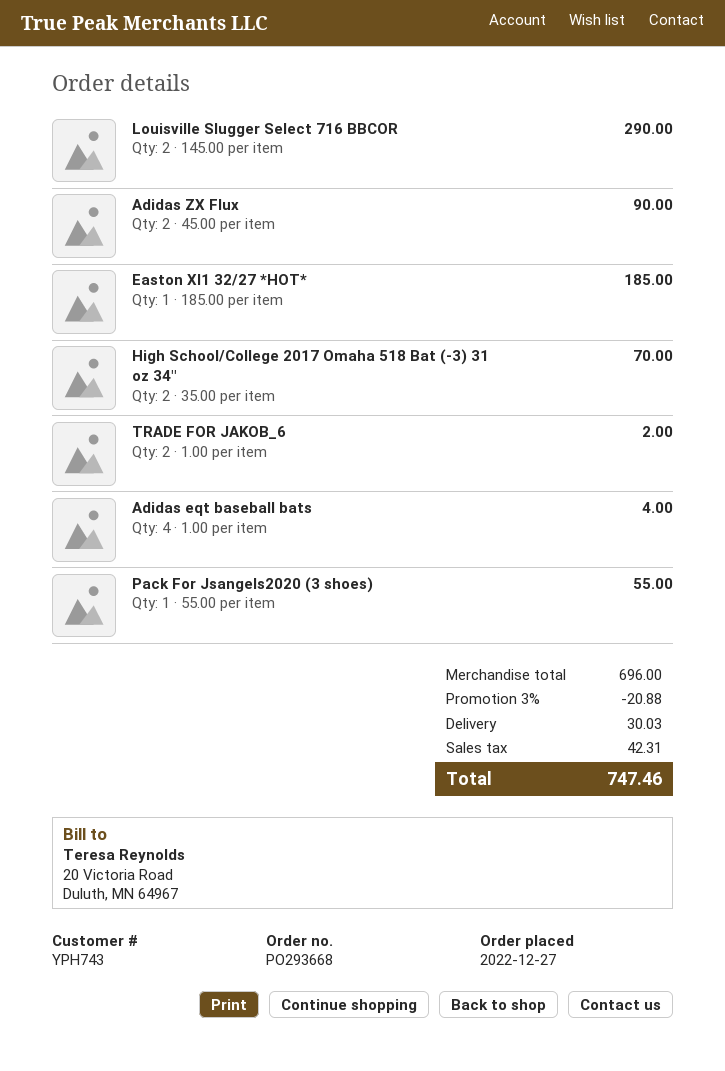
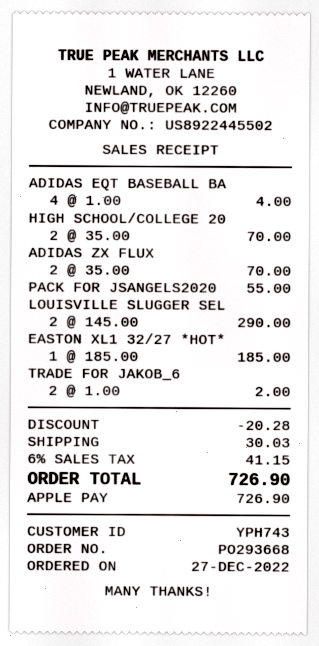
Adidas ZX Flux: 2 x 45.00 = 90.00 -> 2 x 35.00 = 70.00
discount: 20.88 -> 20.28
tax: 42.31 -> 41.15
total: 747.46 -> 726.90

